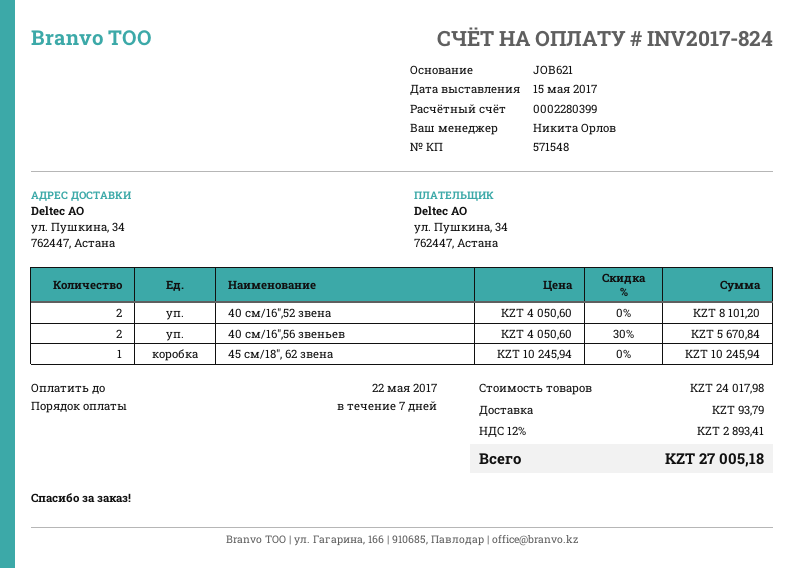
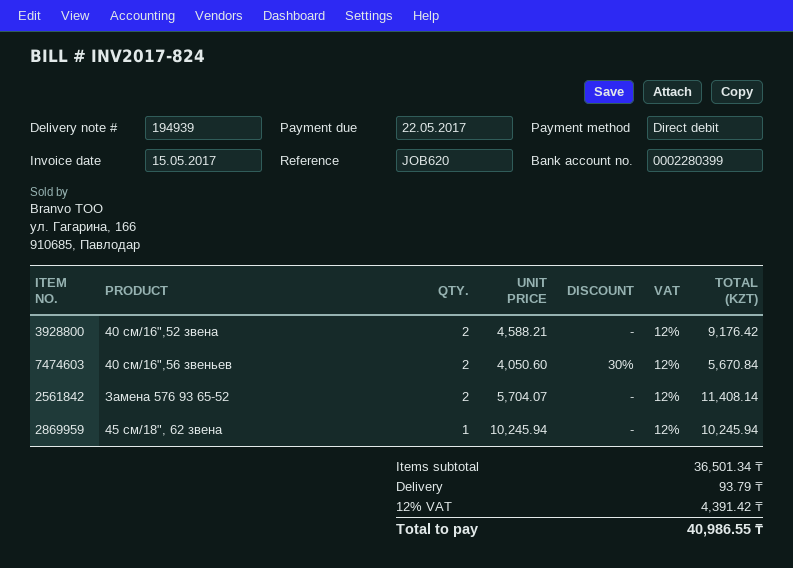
reference: JOB621 -> JOB620
40 см/16",52 звена: 2 x 4050.60 = 8101.20 -> 2 x 4588.21 = 9176.42
Замена 576 93 65-52: none -> 2 x 5704.07 = 11408.14
subtotal: 24017.98 -> 36501.34
tax: 12% = 2893.41 -> 12% = 4391.42
total: 27005.18 -> 40986.55

